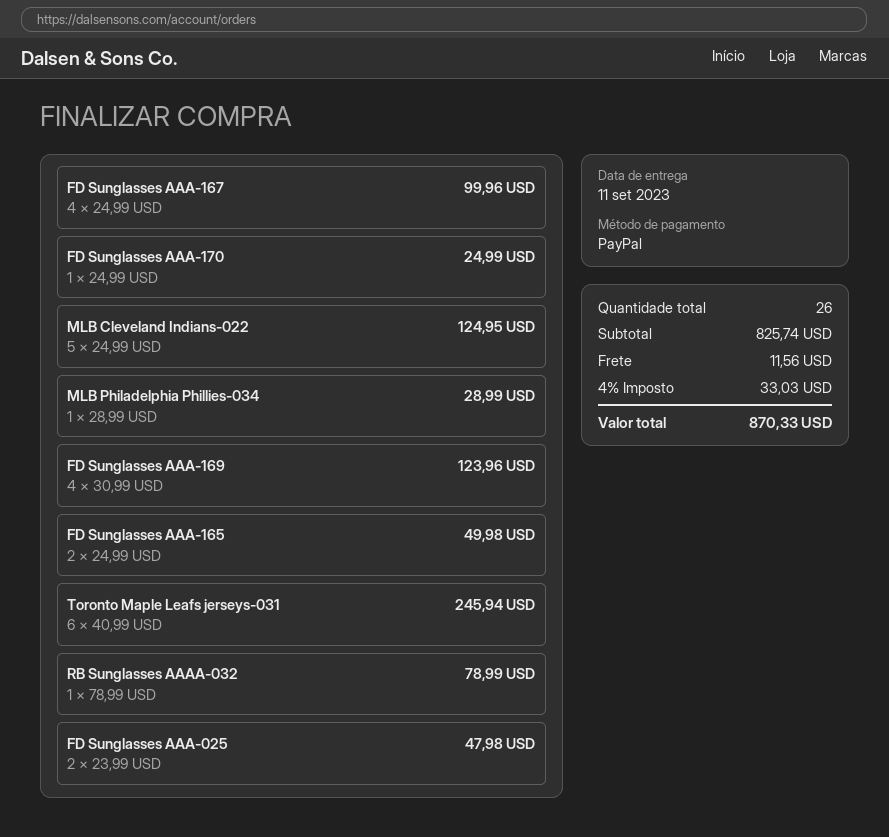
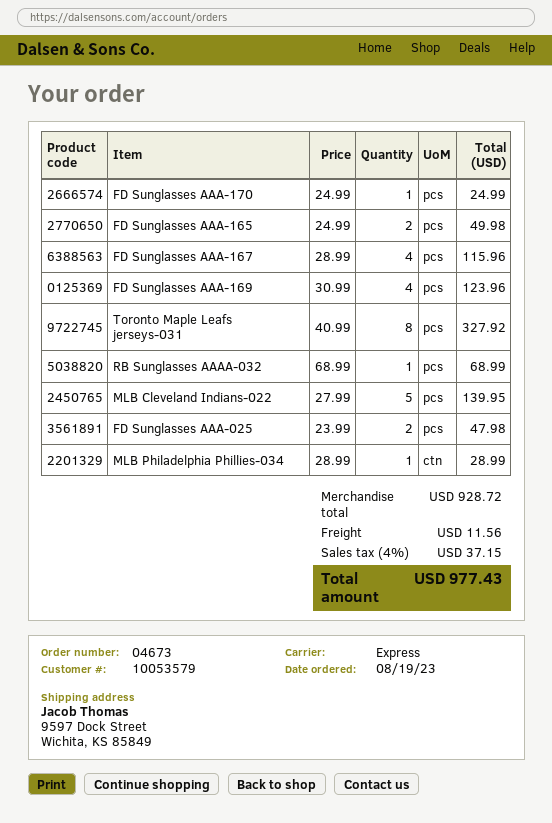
FD Sunglasses AAA-167: 4 x 24.99 = 99.96 -> 4 x 28.99 = 115.96
MLB Cleveland Indians-022: 5 x 24.99 = 124.95 -> 5 x 27.99 = 139.95
Toronto Maple Leafs jerseys-031: 6 x 40.99 = 245.94 -> 8 x 40.99 = 327.92
RB Sunglasses AAAA-032: 1 x 78.99 = 78.99 -> 1 x 68.99 = 68.99
subtotal: 825.74 -> 928.72
tax: 4% = 33.03 -> 4% = 37.15
total: 870.33 -> 977.43

